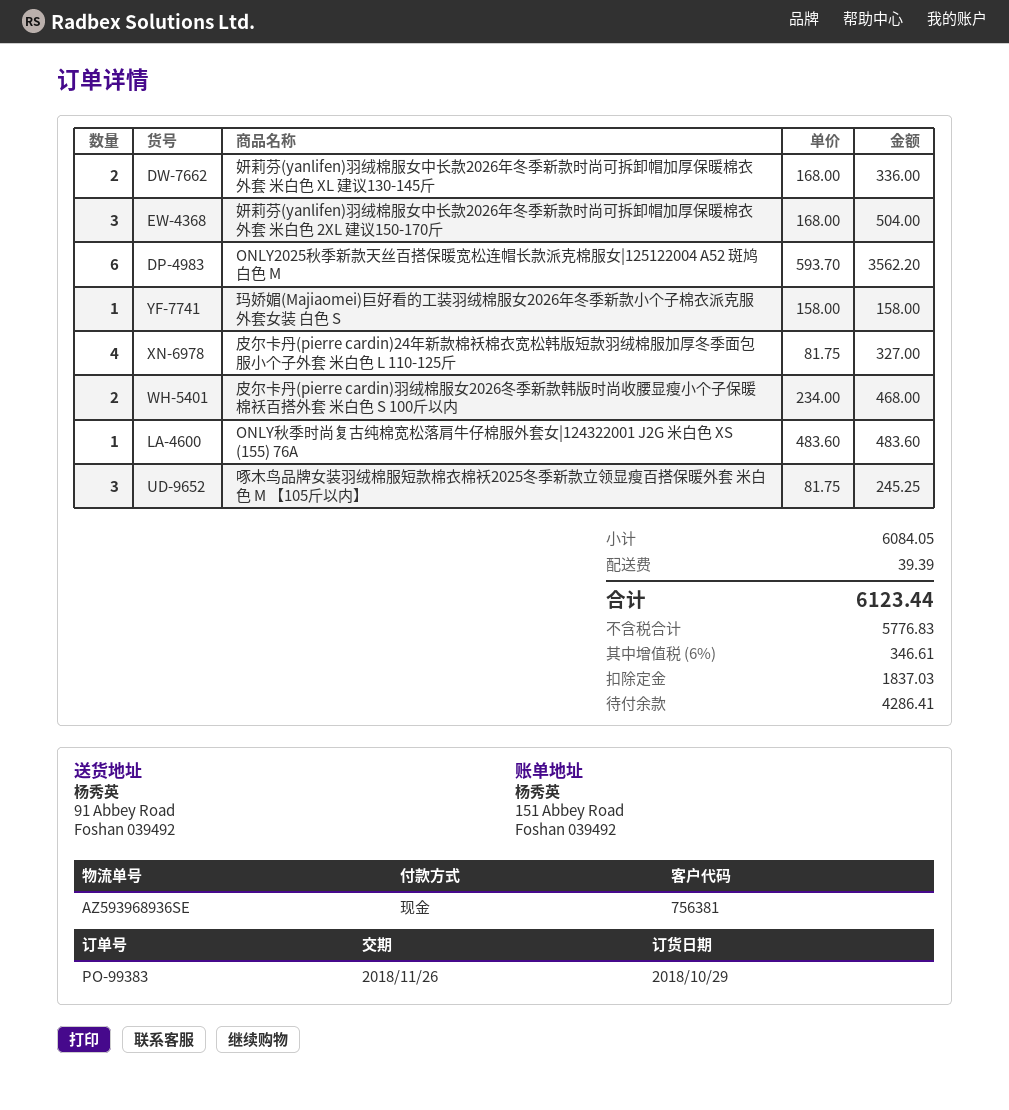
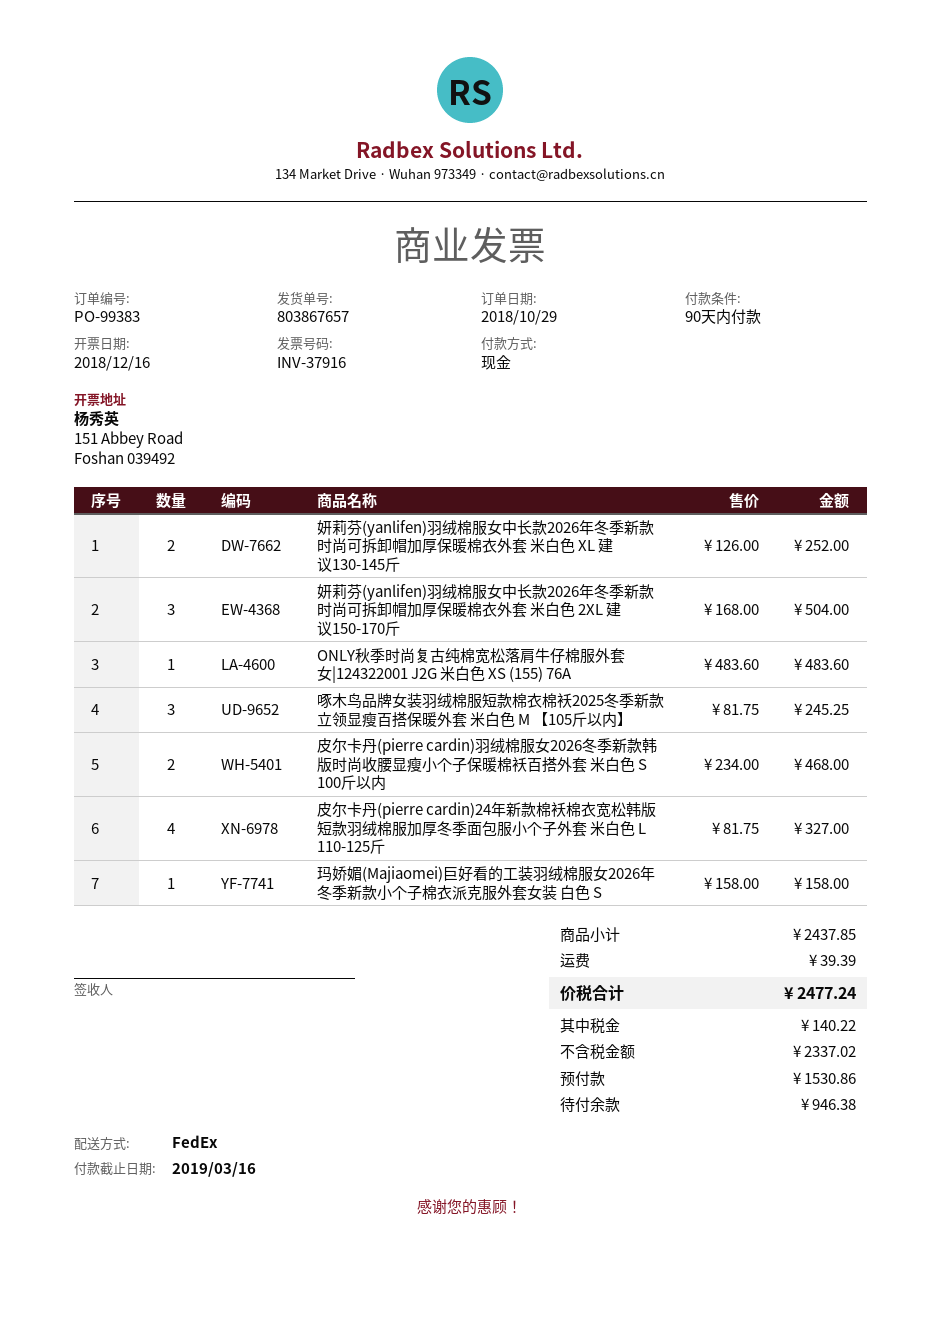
妍莉芬(yanlifen)羽绒棉服女中长款2026年冬季新款时尚可拆卸帽加厚保暖棉衣外套 米白色 XL 建议130-145斤: 2 x 168.00 = 336.00 -> 2 x 126.00 = 252.00
ONLY2025秋季新款天丝百搭保暖宽松连帽长款派克棉服女|125122004 A52 斑鸠白色 M: 6 x 593.70 = 3562.20 -> none
subtotal: 6084.05 -> 2437.85
net: 5776.83 -> 2337.02
tax: 346.61 -> 140.22
total: 6123.44 -> 2477.24
deposit: 1837.03 -> 1530.86
balance: 4286.41 -> 946.38

